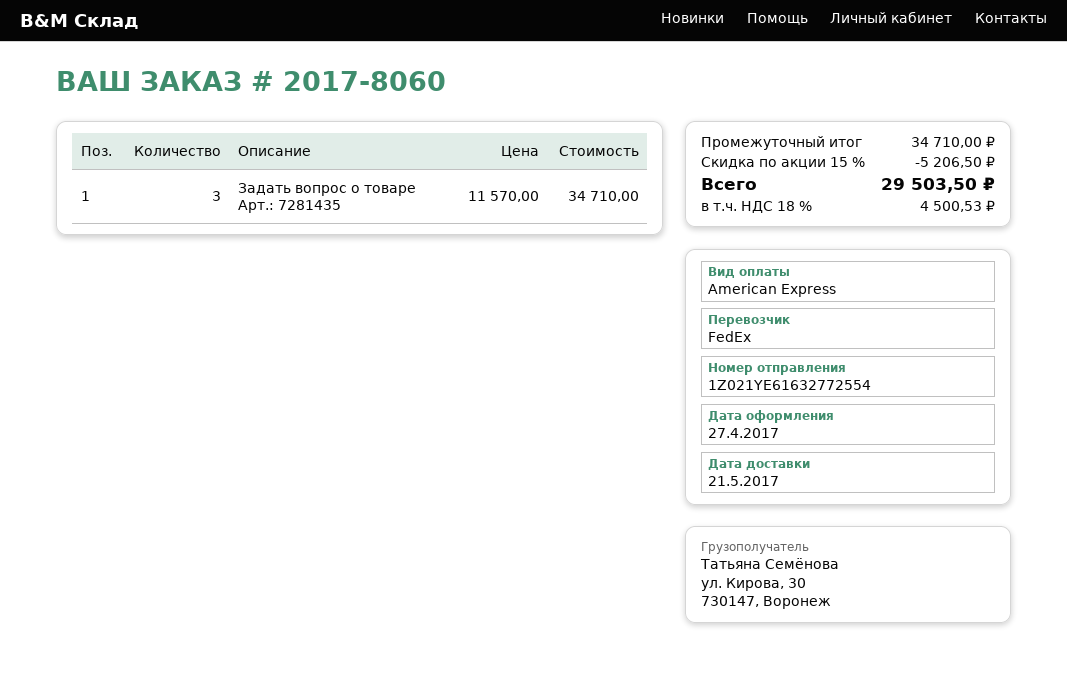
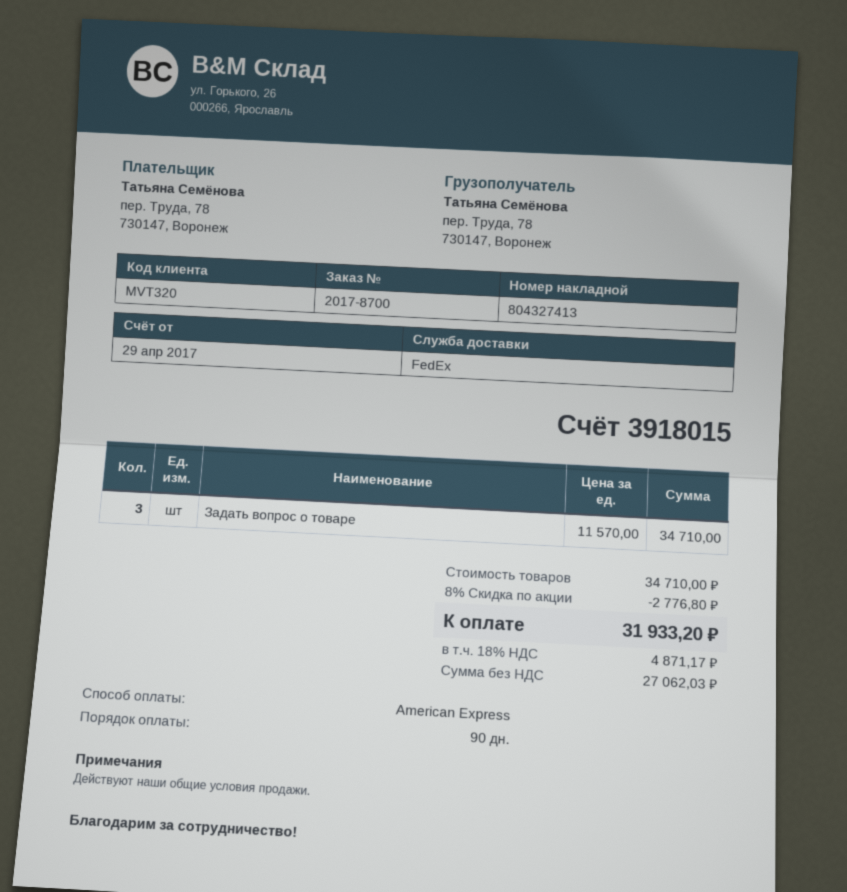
order number: 2017-8060 -> 2017-8700
ship to: ул. Кирова, 30, 730147, Воронеж -> пер. Труда, 78, 730147, Воронеж
discount: 15% = 5206.50 -> 8% = 2776.80
tax: 18% = 4500.53 -> 18% = 4871.17
total: 29503.50 -> 31933.20

